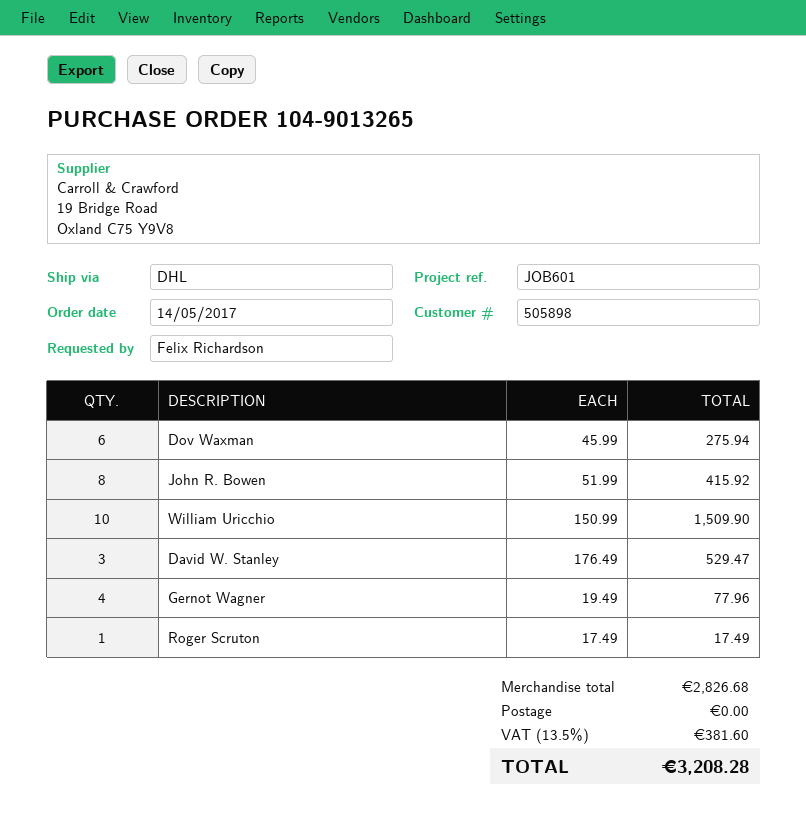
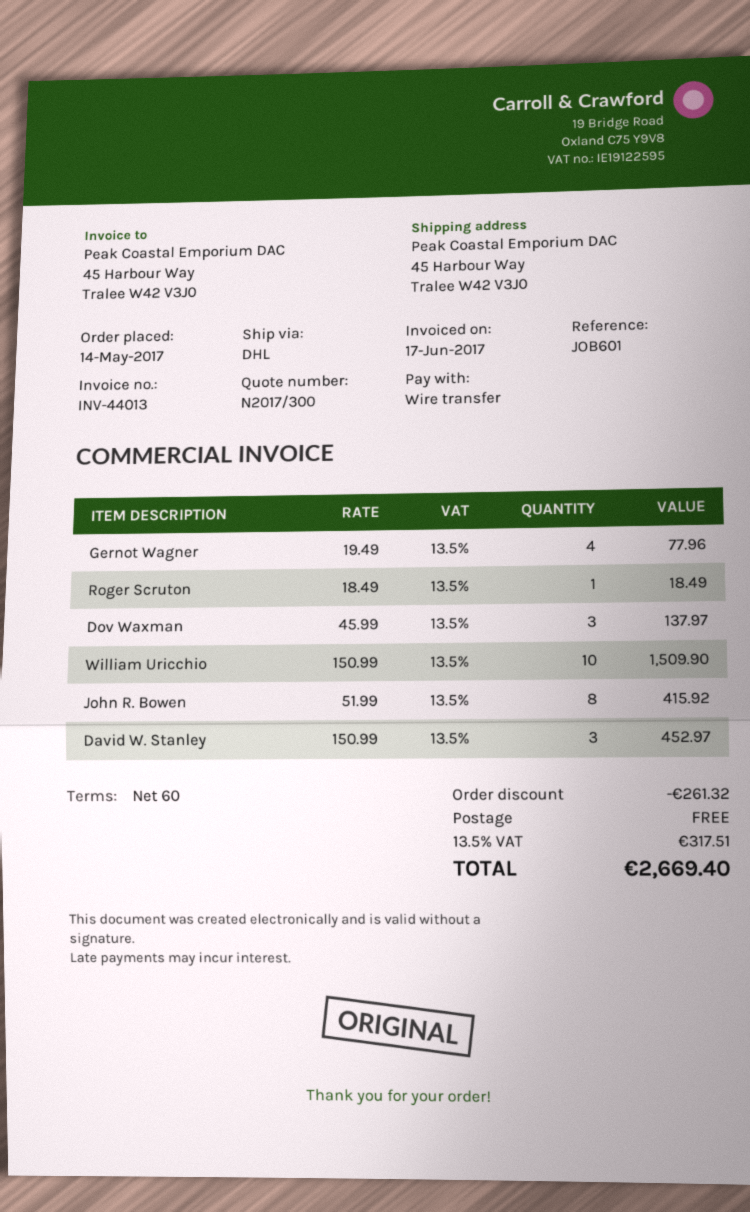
Dov Waxman: 6 x 45.99 = 275.94 -> 3 x 45.99 = 137.97
David W. Stanley: 3 x 176.49 = 529.47 -> 3 x 150.99 = 452.97
Roger Scruton: 1 x 17.49 = 17.49 -> 1 x 18.49 = 18.49
discount: none -> 261.32
tax: 13.5% = 381.60 -> 13.5% = 317.51
total: 3208.28 -> 2669.40

